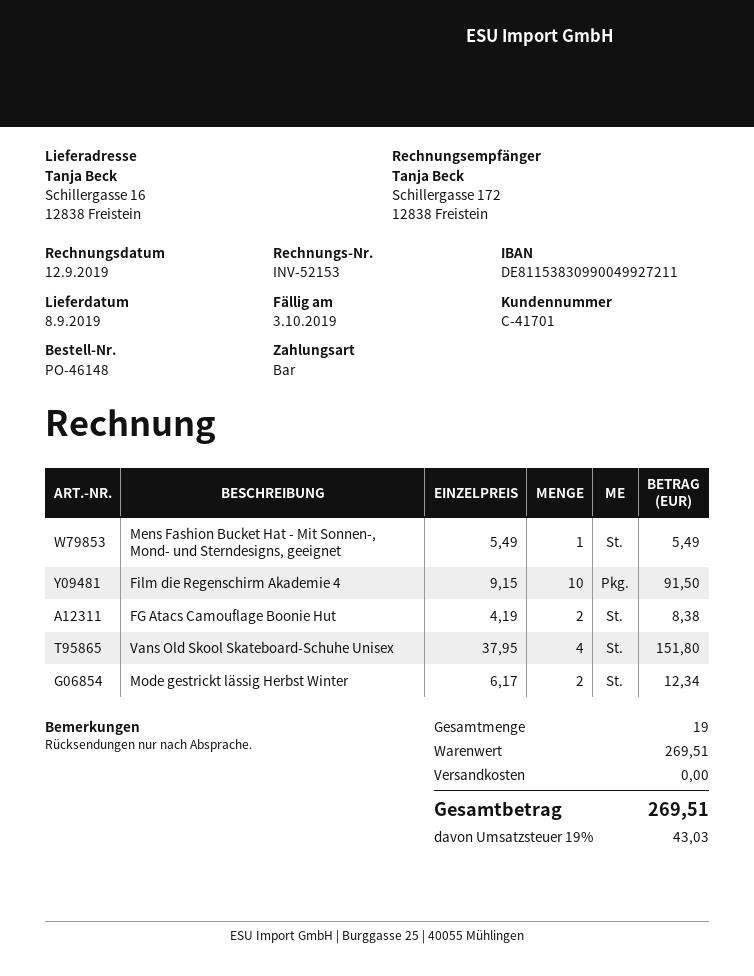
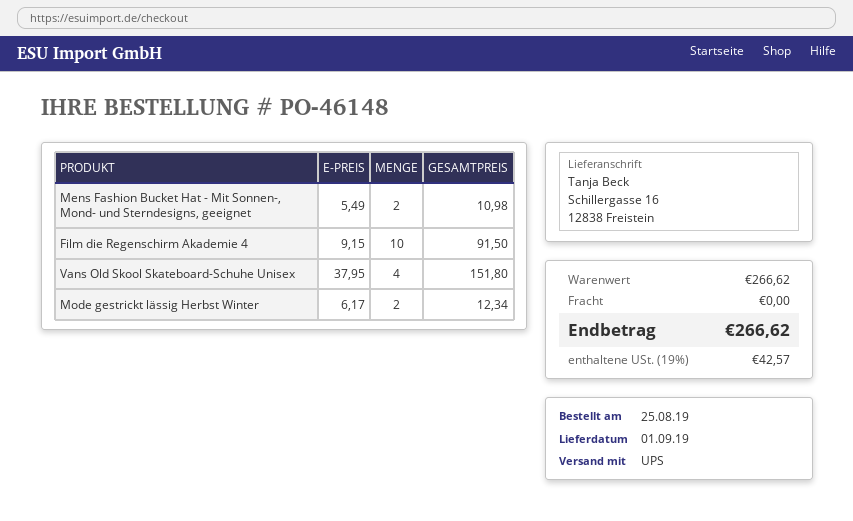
delivery date: 2019-09-08 -> 2019-09-01
Mens Fashion Bucket Hat - Mit Sonnen-, Mond- und Sterndesigns, geeignet: 1 x 5.49 = 5.49 -> 2 x 5.49 = 10.98
FG Atacs Camouflage Boonie Hut: 2 x 4.19 = 8.38 -> none
subtotal: 269.51 -> 266.62
tax: 19% = 43.03 -> 19% = 42.57
total: 269.51 -> 266.62

